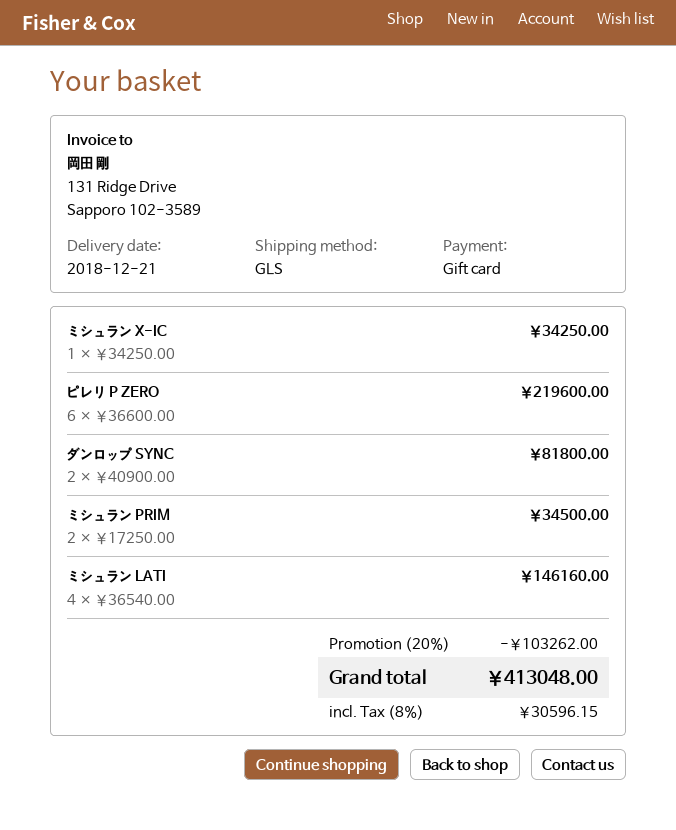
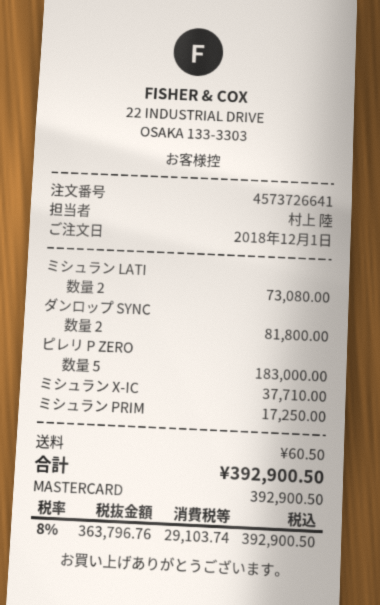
payment method: gift card -> Mastercard
ミシュラン X-IC: 1 for 34250.00 -> 1 for 37710.00
ピレリ P ZERO: 6 for 219600.00 -> 5 for 183000.00
ミシュラン PRIM: 2 for 34500.00 -> 1 for 17250.00
ミシュラン LATI: 4 for 146160.00 -> 2 for 73080.00
discount: 20% = 103262.00 -> none
shipping: none -> 60.50
tax: 8% = 30596.15 -> 8% = 29103.74
total: 413048.00 -> 392900.50

